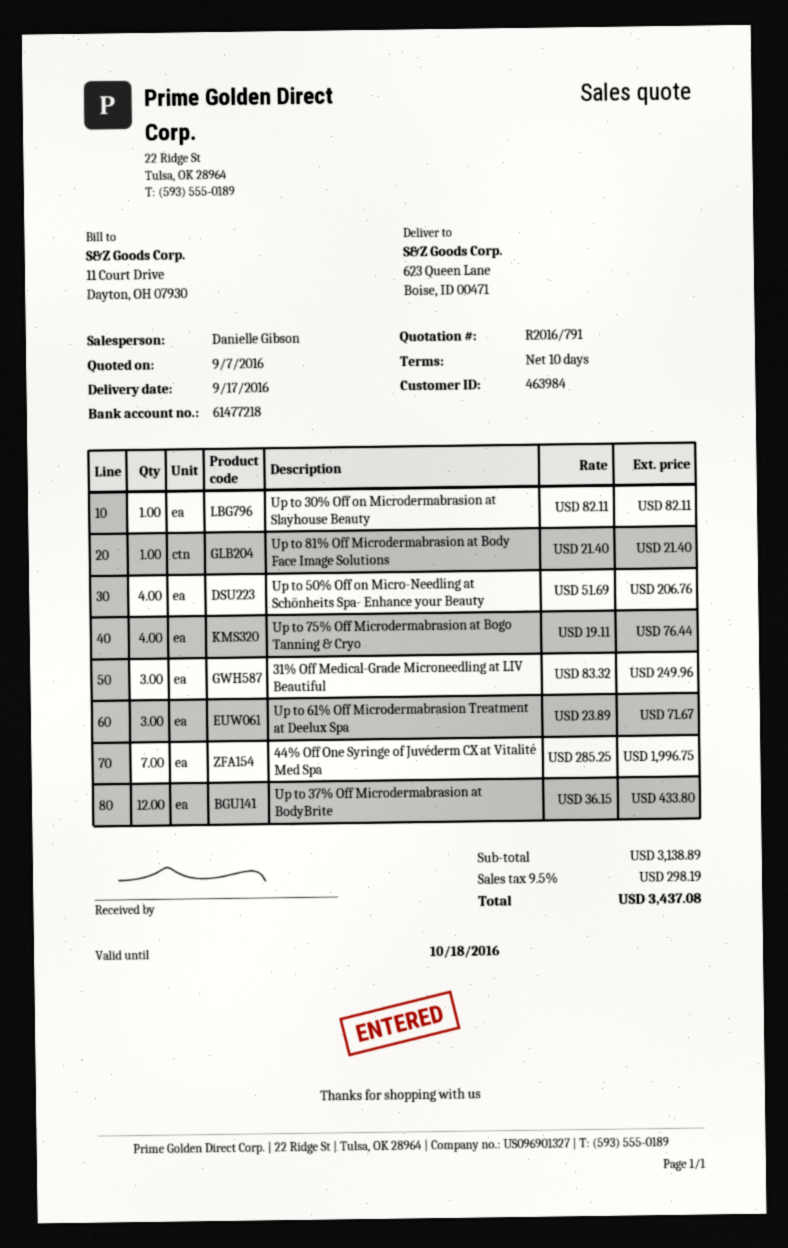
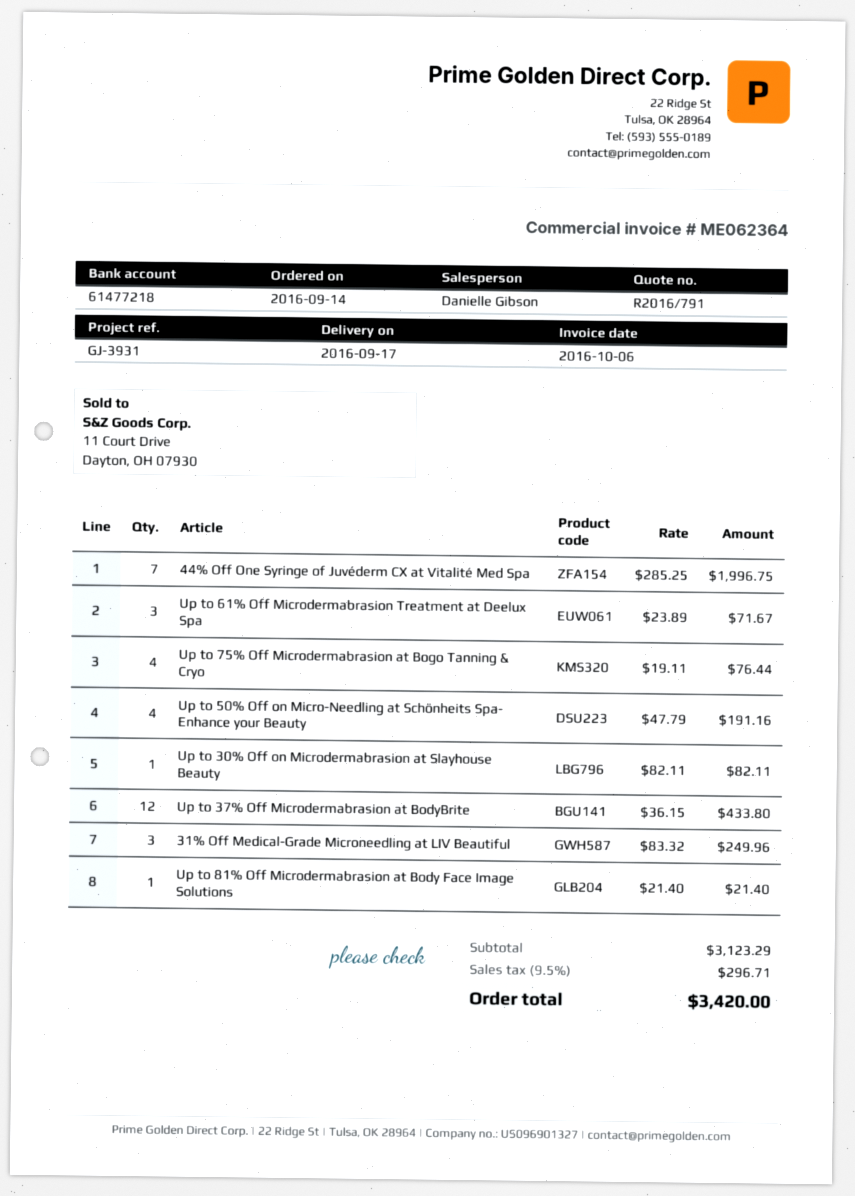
Up to 50% Off on Micro-Needling at Schönheits Spa- Enhance your Beauty: 4 x 51.69 = 206.76 -> 4 x 47.79 = 191.16
subtotal: 3138.89 -> 3123.29
tax: 9.5% = 298.19 -> 9.5% = 296.71
total: 3437.08 -> 3420.00

